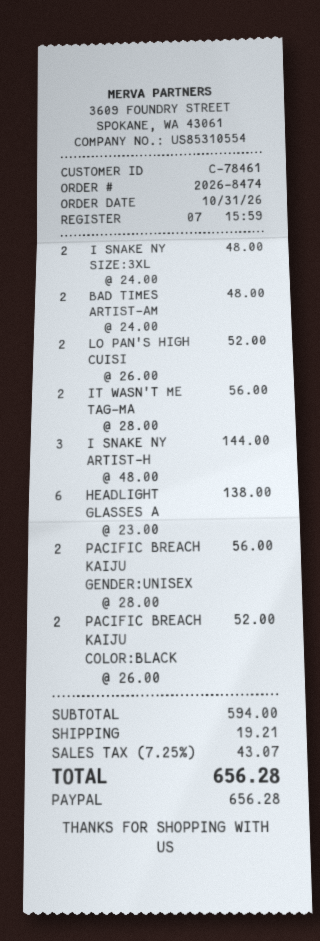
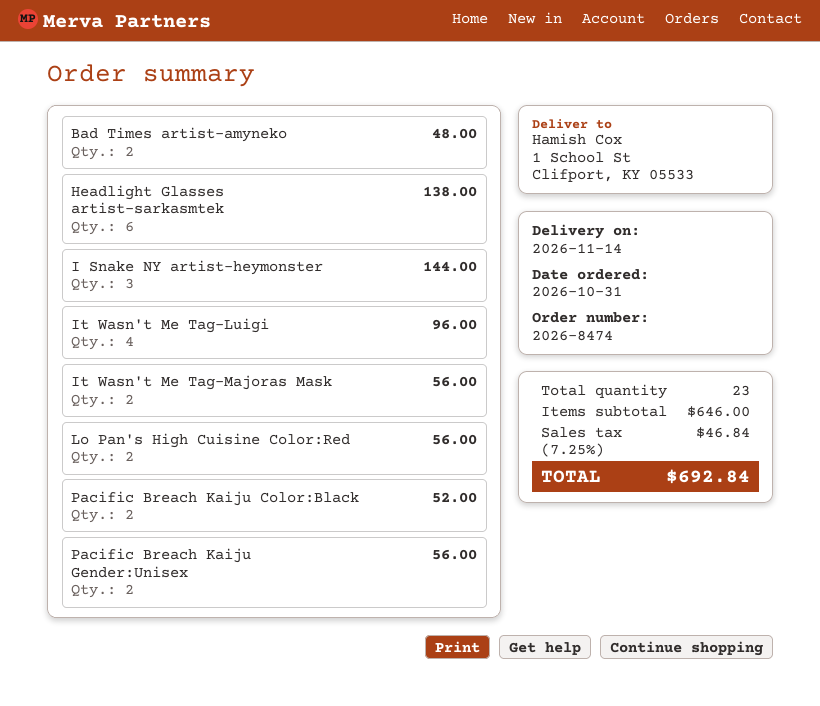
I SNAKE NY SIZE:3XL: 2 for 48.00 -> none
LO PAN'S HIGH CUISI: 2 for 52.00 -> 2 for 56.00
It Wasn't Me Tag-Luigi: none -> 4 for 96.00
subtotal: 594.00 -> 646.00
shipping: 19.21 -> none
tax: 7.25% = 43.07 -> 7.25% = 46.84
total: 656.28 -> 692.84

